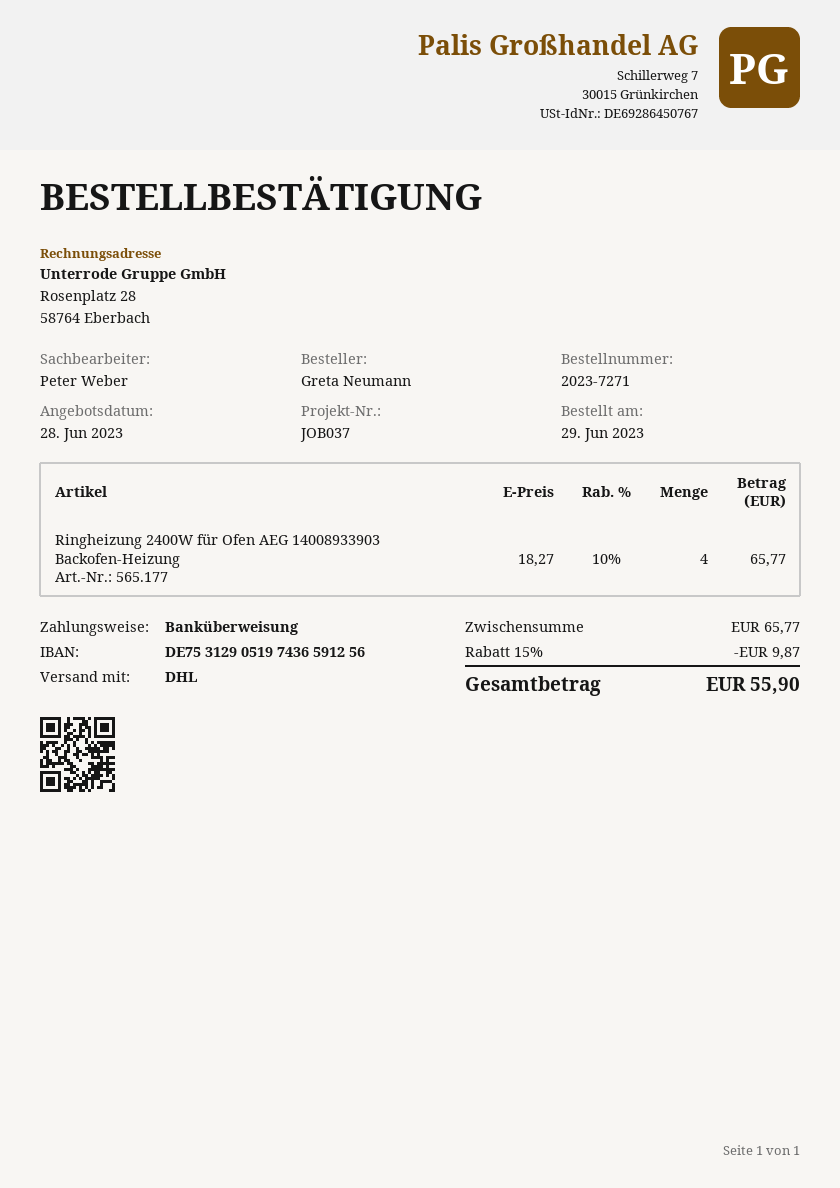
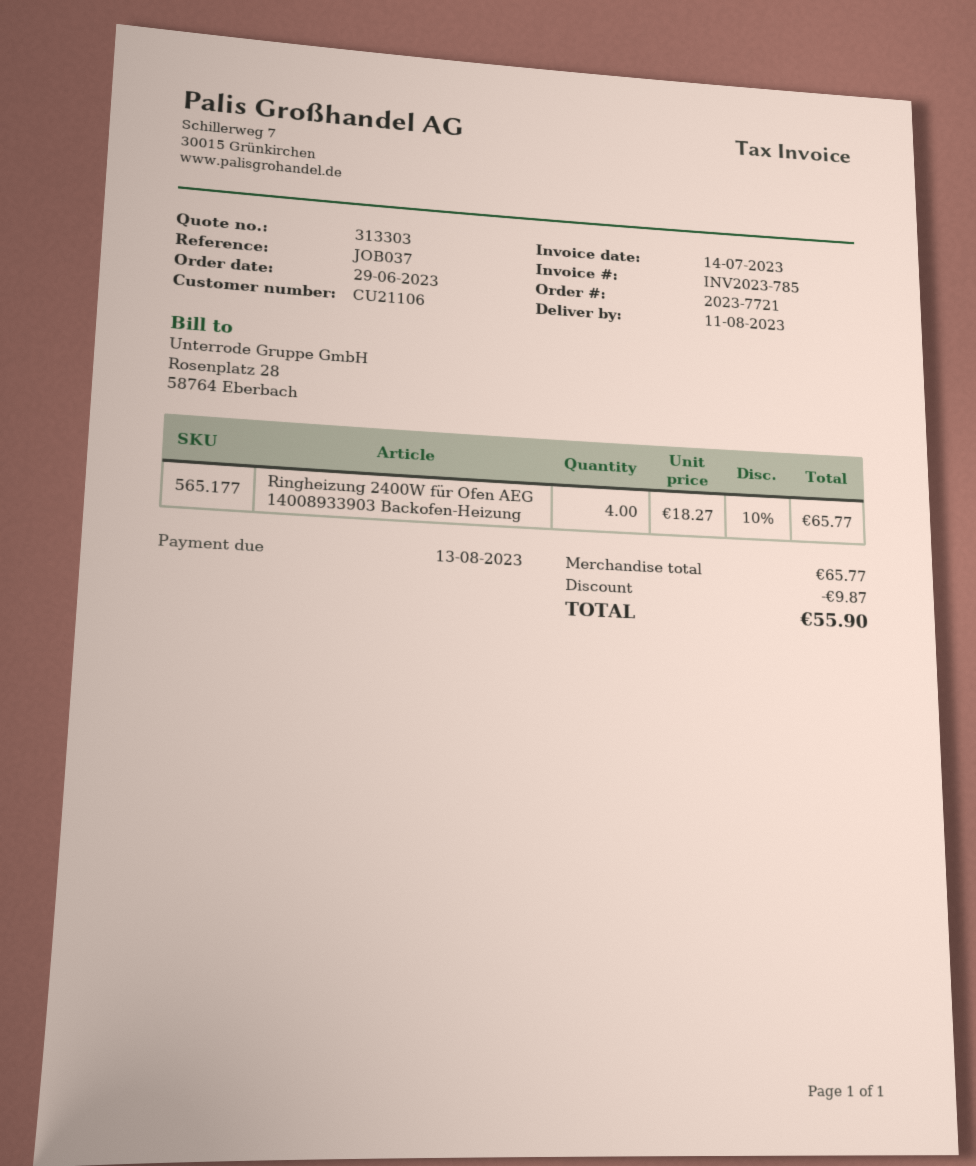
order number: 2023-7271 -> 2023-7721

